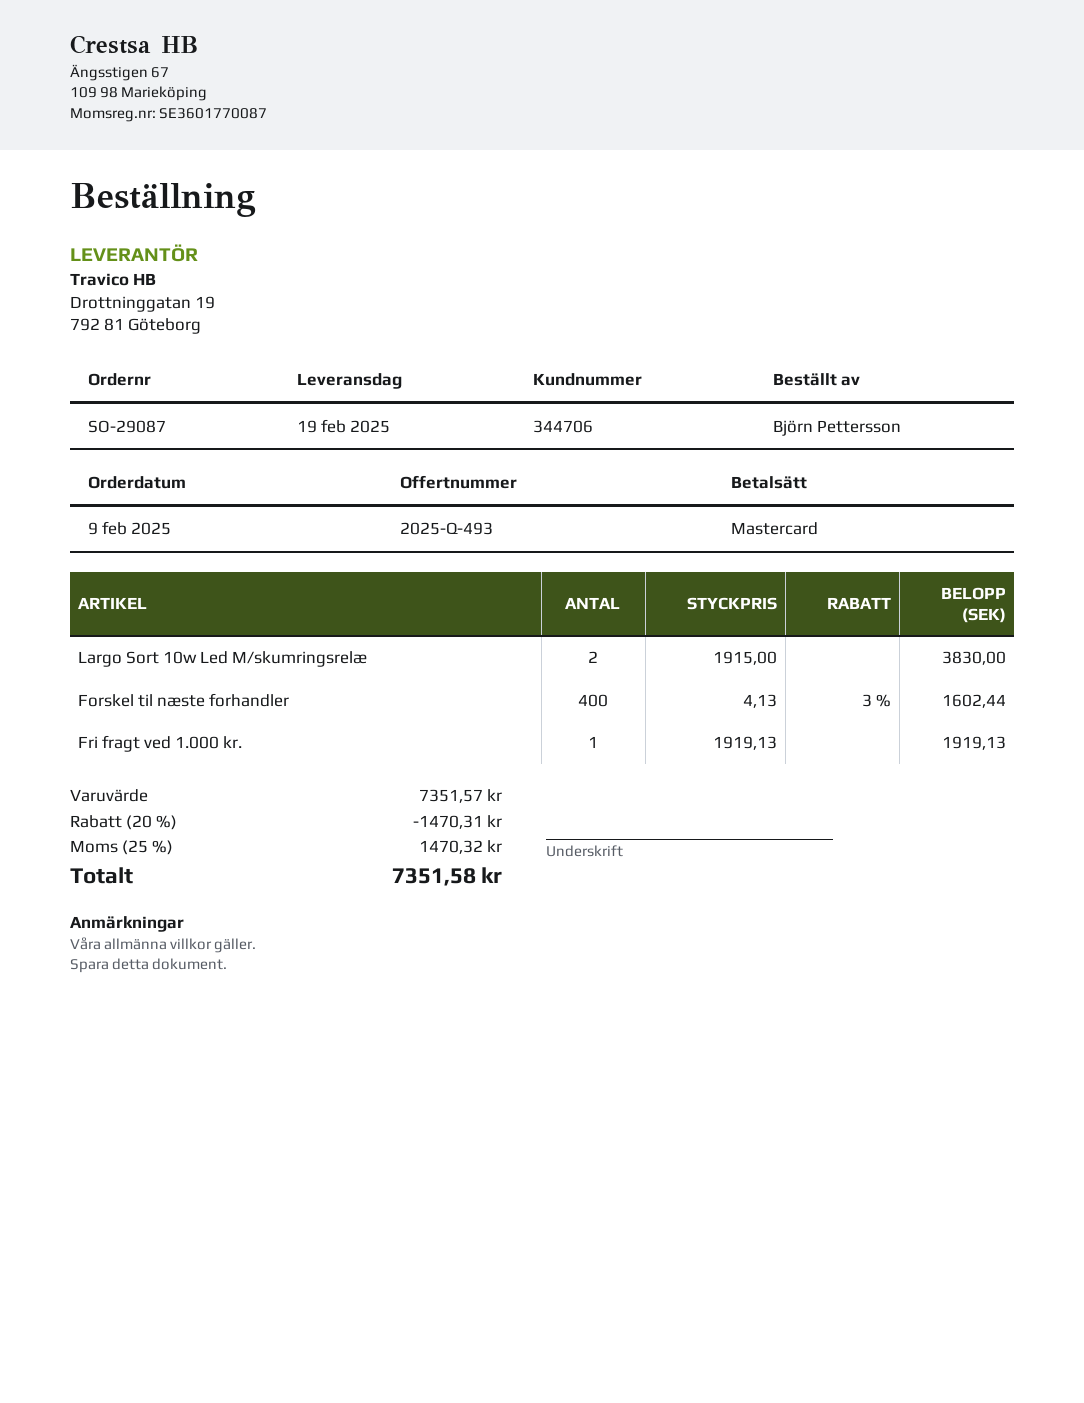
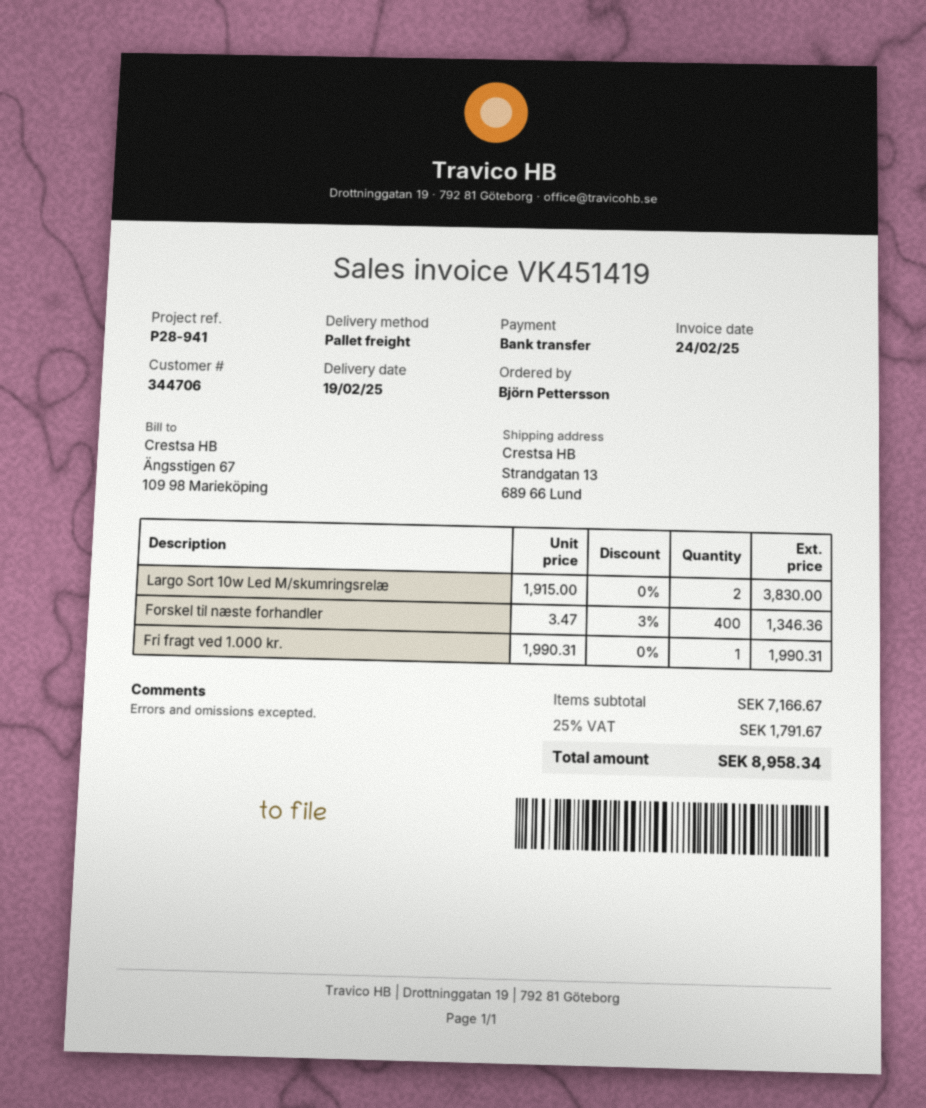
payment method: Mastercard -> bank transfer
Forskel til næste forhandler: 400 x 4.13 - 3% = 1602.44 -> 400 x 3.47 - 3% = 1346.36
Fri fragt ved 1.000 kr.: 1 x 1919.13 = 1919.13 -> 1 x 1990.31 = 1990.31
subtotal: 7351.57 -> 7166.67
discount: 20% = 1470.31 -> none
tax: 25% = 1470.32 -> 25% = 1791.67
total: 7351.58 -> 8958.34

